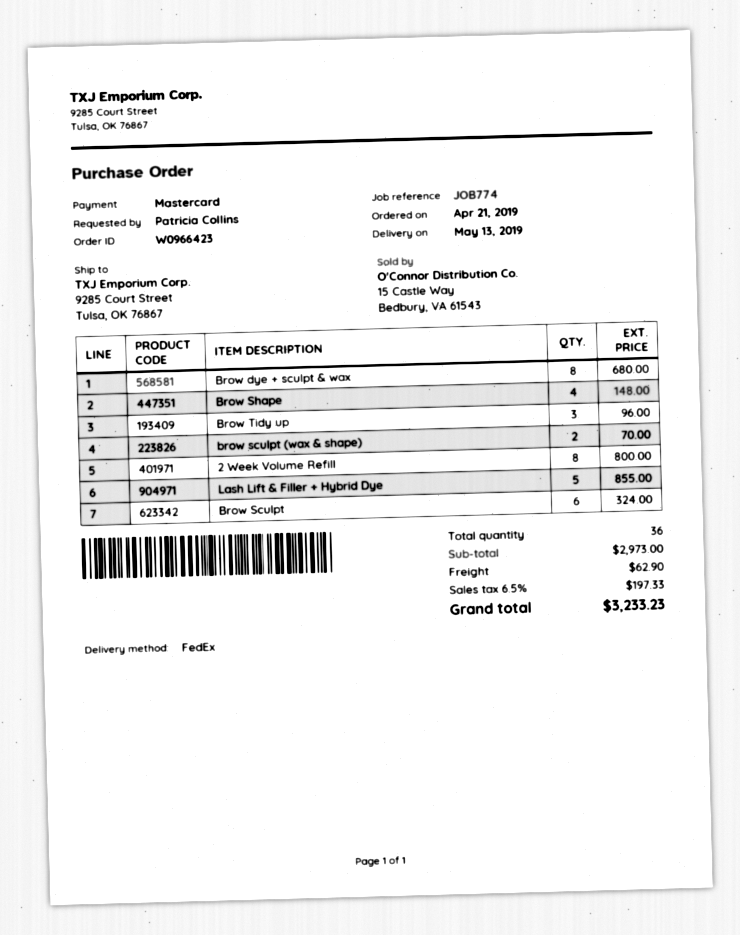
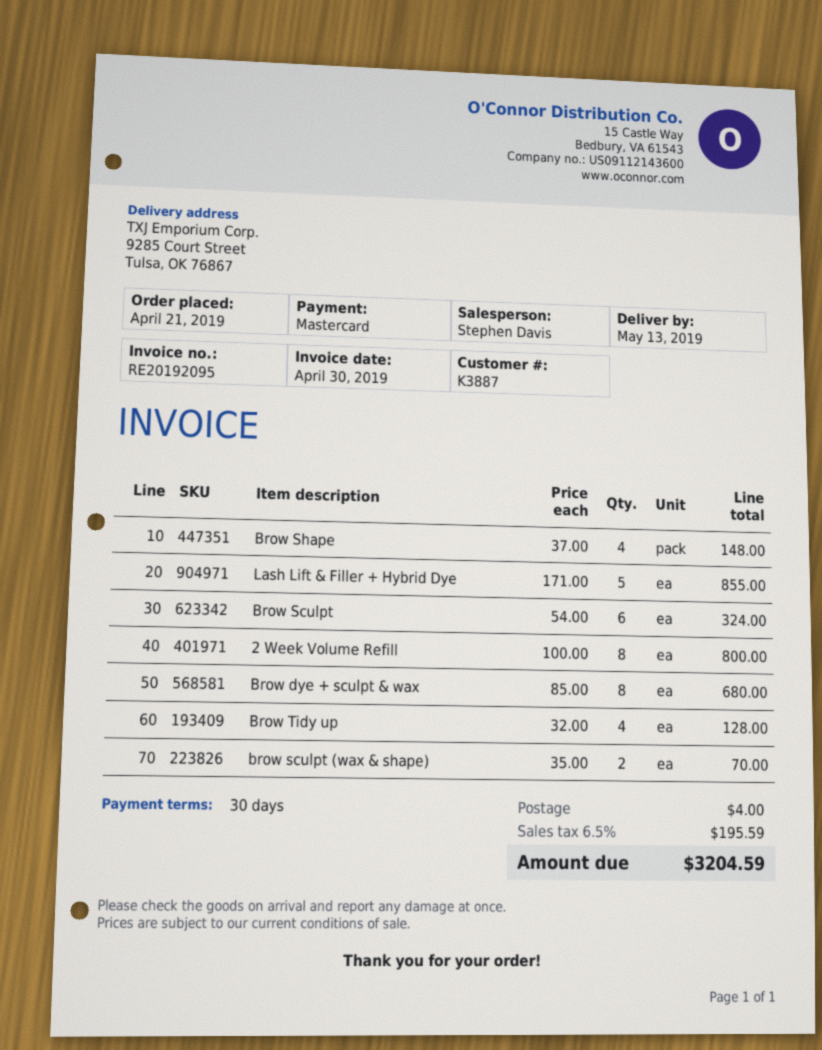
Brow Tidy up: 3 for 96.00 -> 4 for 128.00
shipping: 62.90 -> 4.00
tax: 6.5% = 197.33 -> 6.5% = 195.59
total: 3233.23 -> 3204.59

